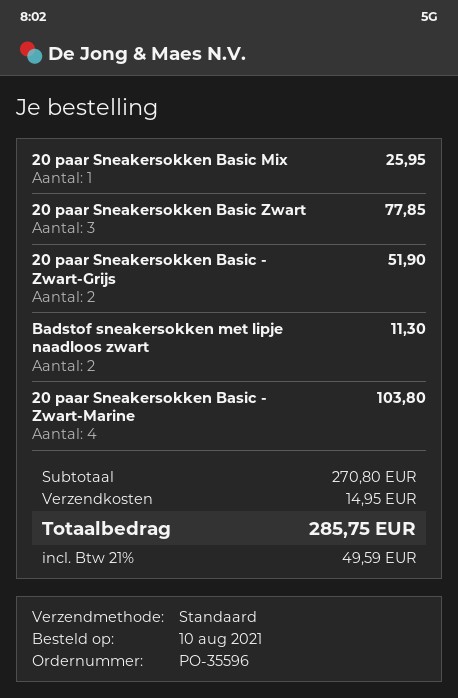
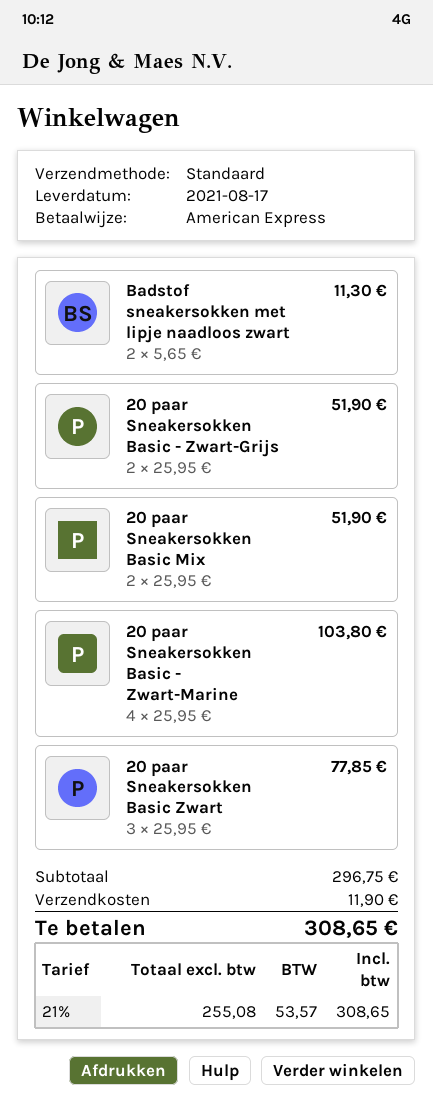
20 paar Sneakersokken Basic Mix: 1 for 25.95 -> 2 for 51.90
subtotal: 270.80 -> 296.75
shipping: 14.95 -> 11.90
tax: 21% = 49.59 -> 21% = 53.57
total: 285.75 -> 308.65

